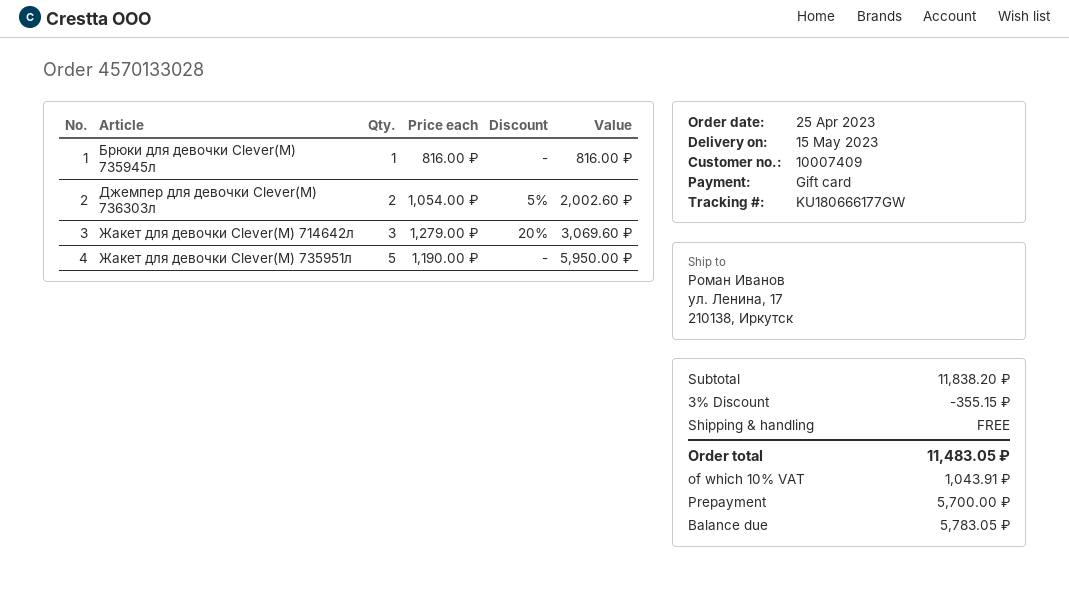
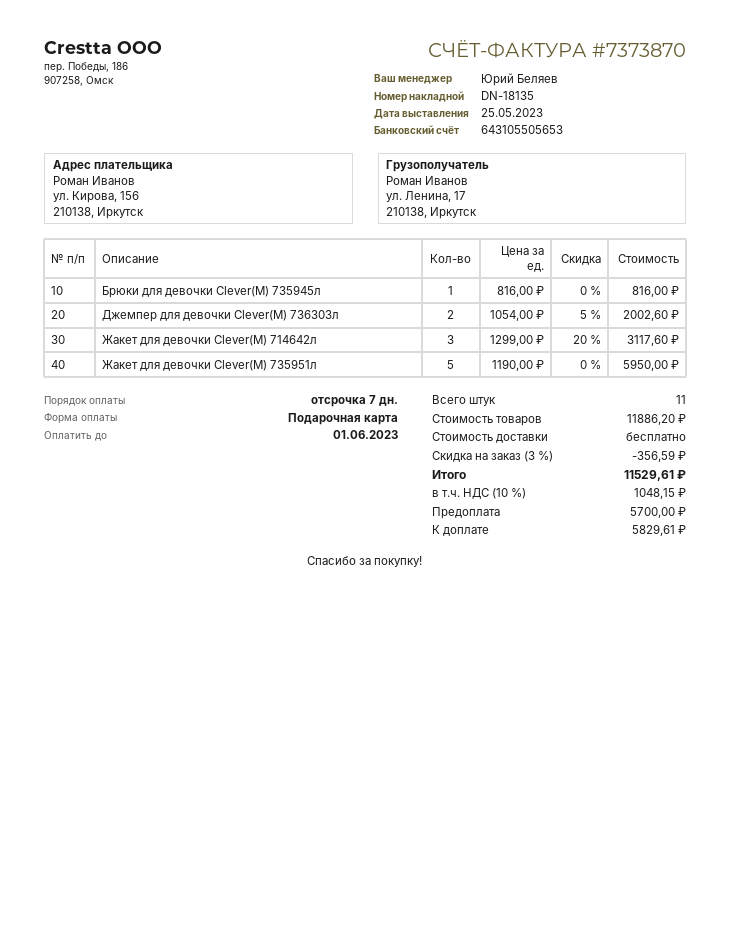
Жакет для девочки Clever(M) 714642л: 3 x 1279.00 - 20% = 3069.60 -> 3 x 1299.00 - 20% = 3117.60
subtotal: 11838.20 -> 11886.20
discount: 3% = 355.15 -> 3% = 356.59
tax: 10% = 1043.91 -> 10% = 1048.15
total: 11483.05 -> 11529.61
balance: 5783.05 -> 5829.61

